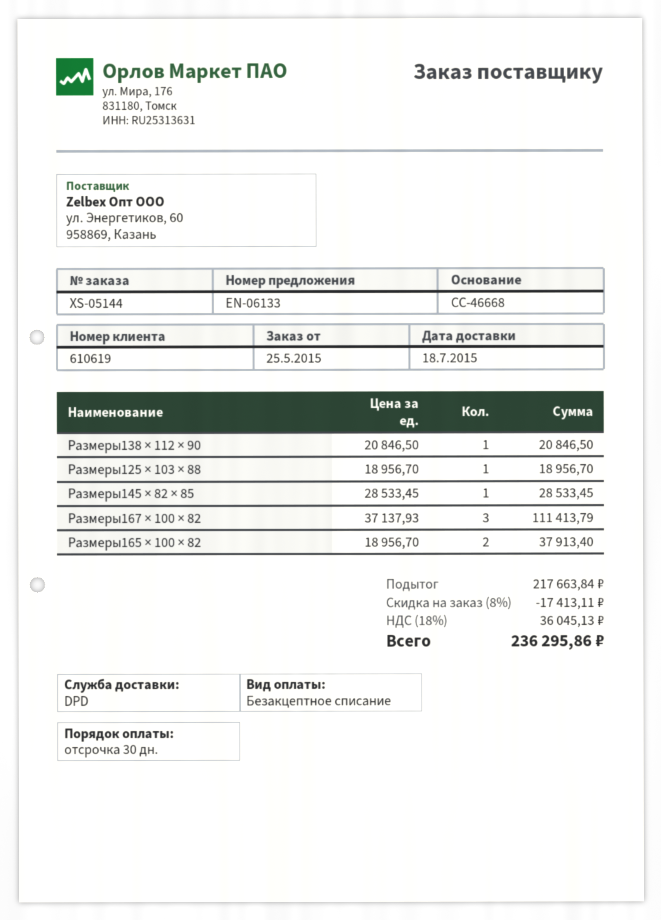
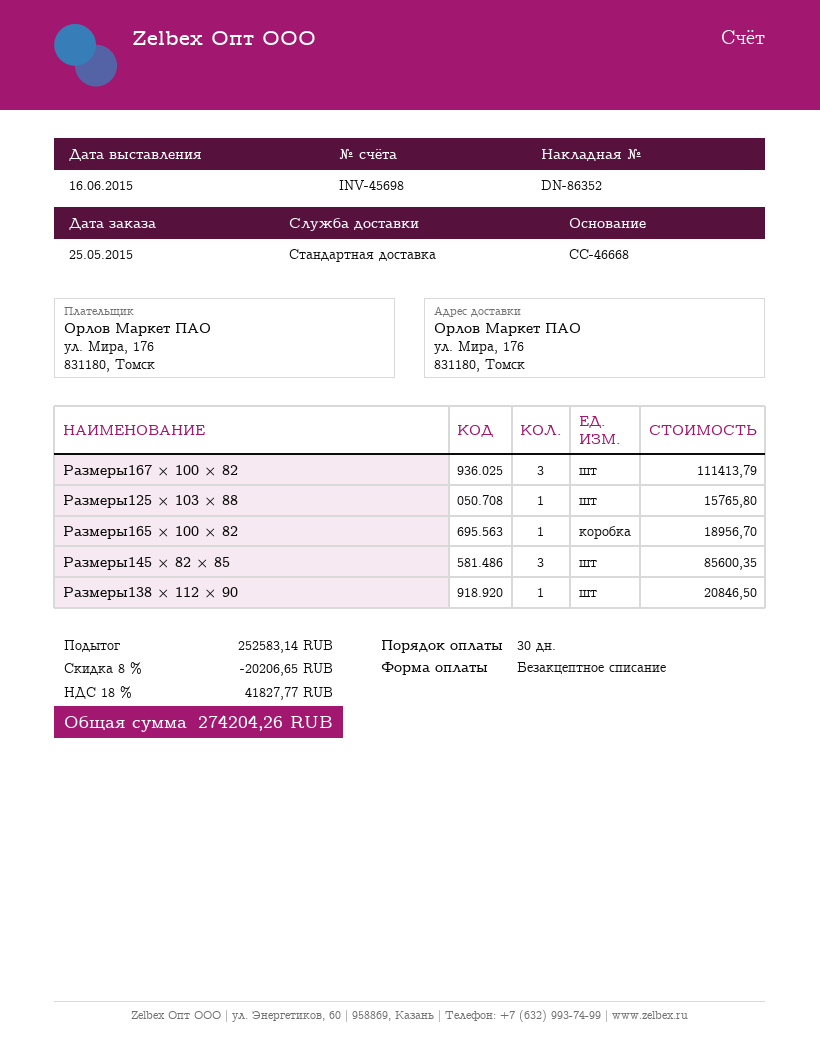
shipping method: DPD -> standard
Размеры125 × 103 × 88: 1 for 18956.70 -> 1 for 15765.80
Размеры145 × 82 × 85: 1 for 28533.45 -> 3 for 85600.35
Размеры165 × 100 × 82: 2 for 37913.40 -> 1 for 18956.70
subtotal: 217663.84 -> 252583.14
discount: 8% = 17413.11 -> 8% = 20206.65
tax: 18% = 36045.13 -> 18% = 41827.77
total: 236295.86 -> 274204.26

